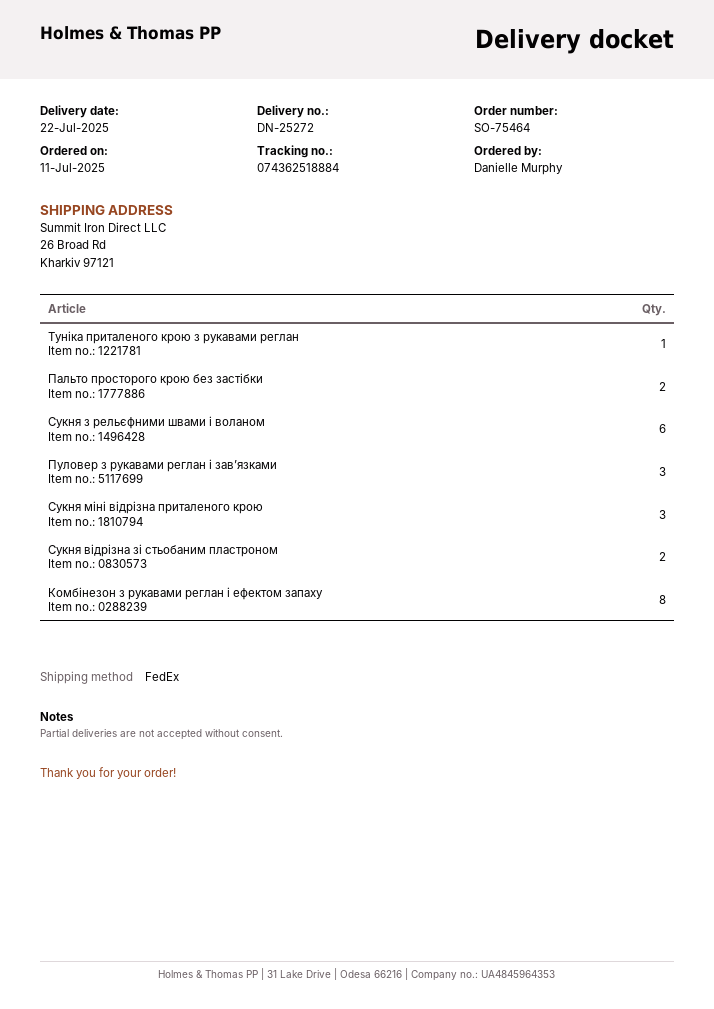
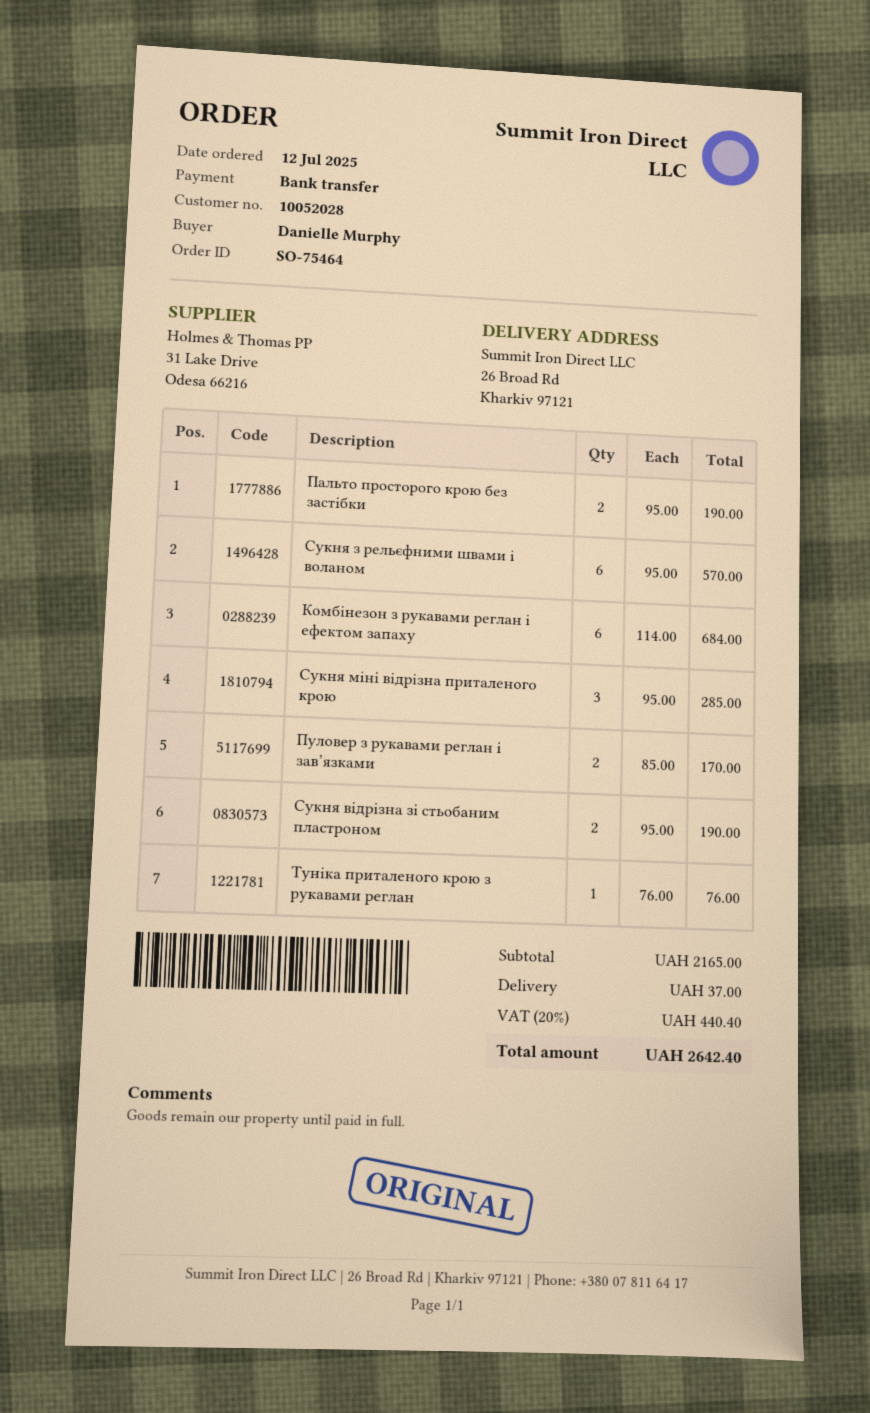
order date: 2025-07-11 -> 2025-07-12
Пуловер з рукавами реглан і зав’язками: 3 -> 2
Комбінезон з рукавами реглан і ефектом запаху: 8 -> 6

